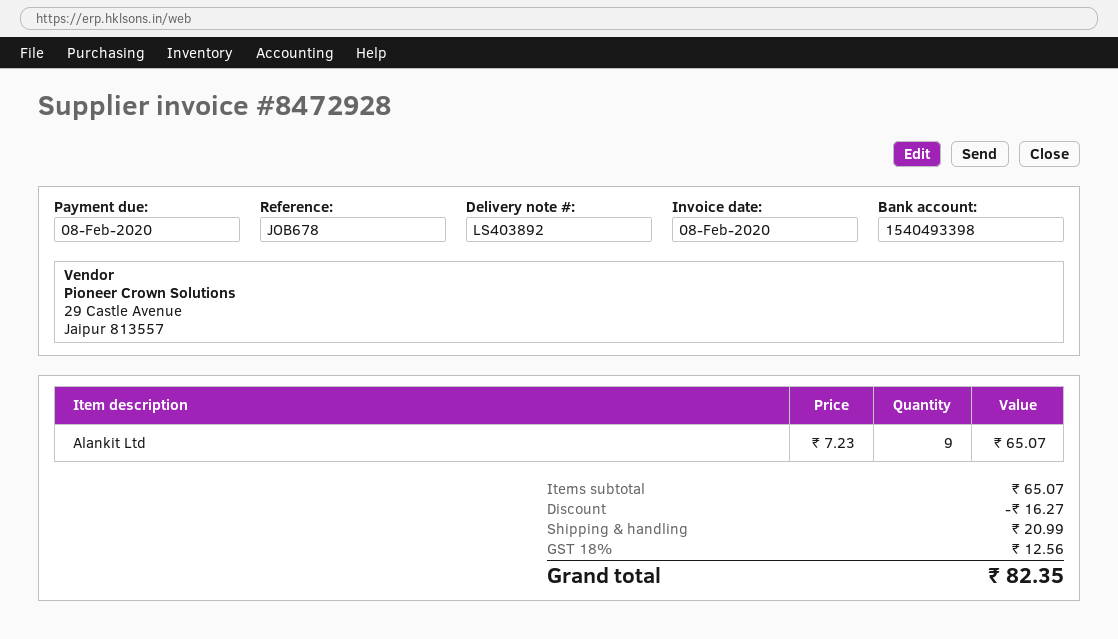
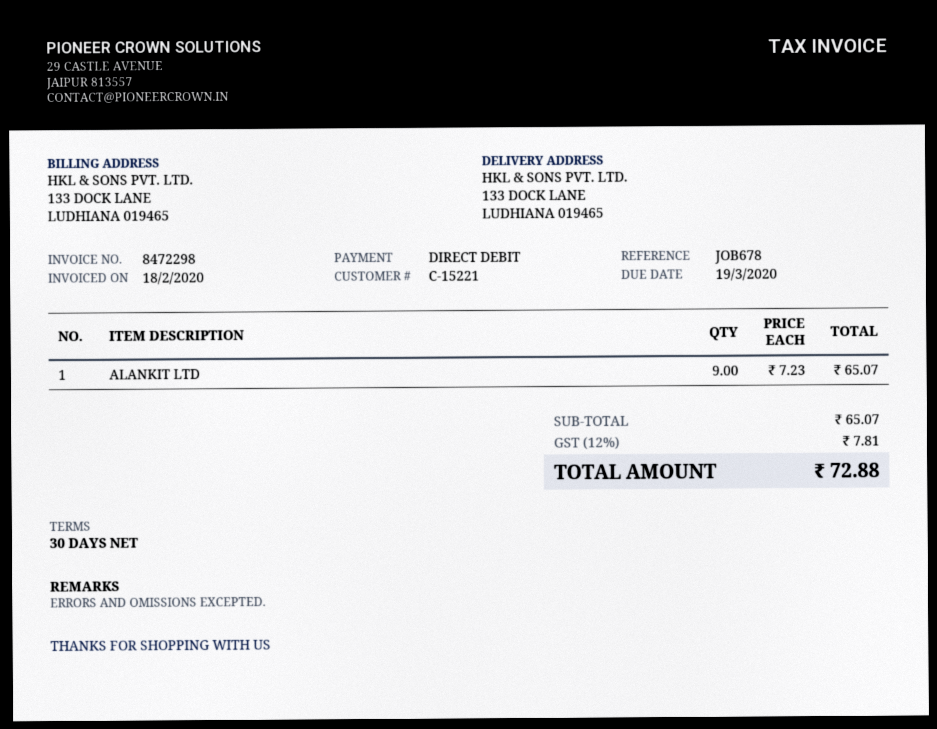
invoice number: 8472928 -> 8472298
invoice date: 2020-02-08 -> 2020-02-18
due date: 2020-02-08 -> 2020-03-19
discount: 16.27 -> none
shipping: 20.99 -> none
tax: 18% = 12.56 -> 12% = 7.81
total: 82.35 -> 72.88

